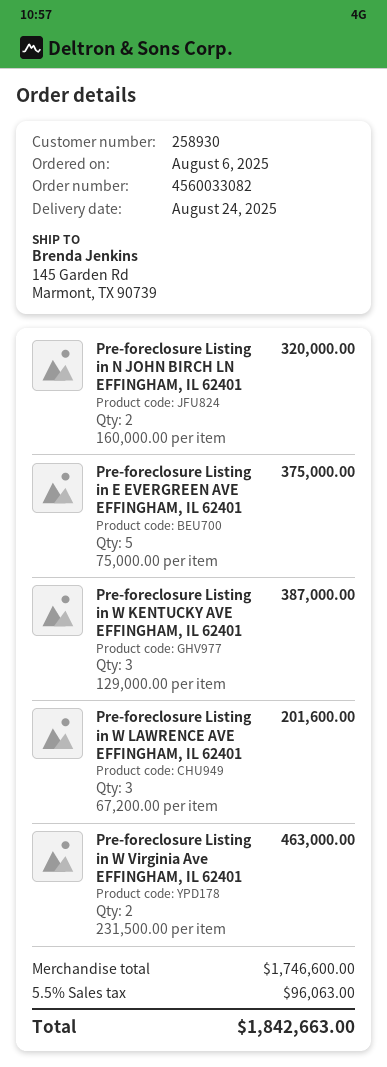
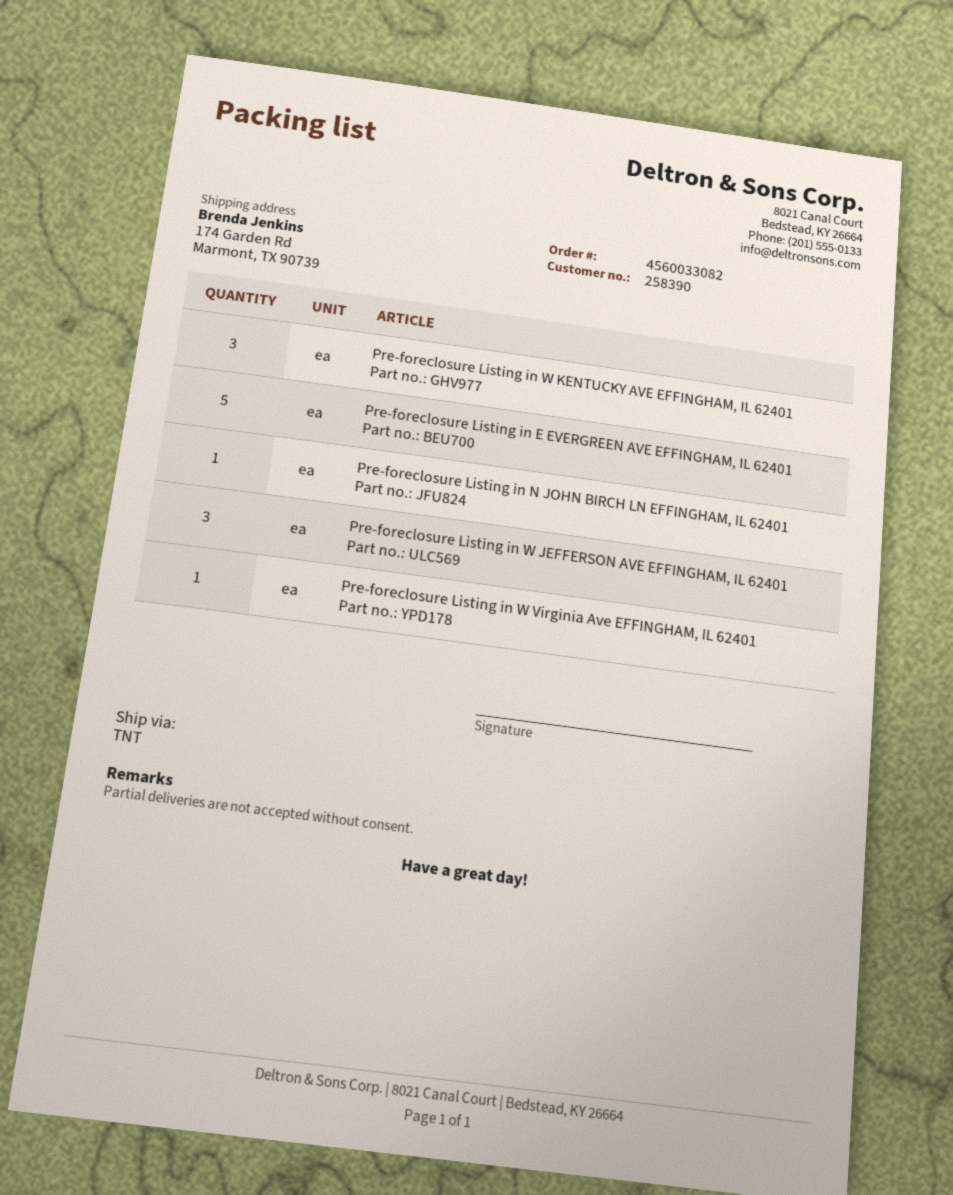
customer number: 258930 -> 258390
ship to: 145 Garden Rd, Marmont, TX 90739 -> 174 Garden Rd, Marmont, TX 90739
Pre-foreclosure Listing in N JOHN BIRCH LN EFFINGHAM, IL 62401: 2 -> 1
Pre-foreclosure Listing in W LAWRENCE AVE EFFINGHAM, IL 62401: 3 -> none
Pre-foreclosure Listing in W Virginia Ave EFFINGHAM, IL 62401: 2 -> 1
Pre-foreclosure Listing in W JEFFERSON AVE EFFINGHAM, IL 62401: none -> 3

